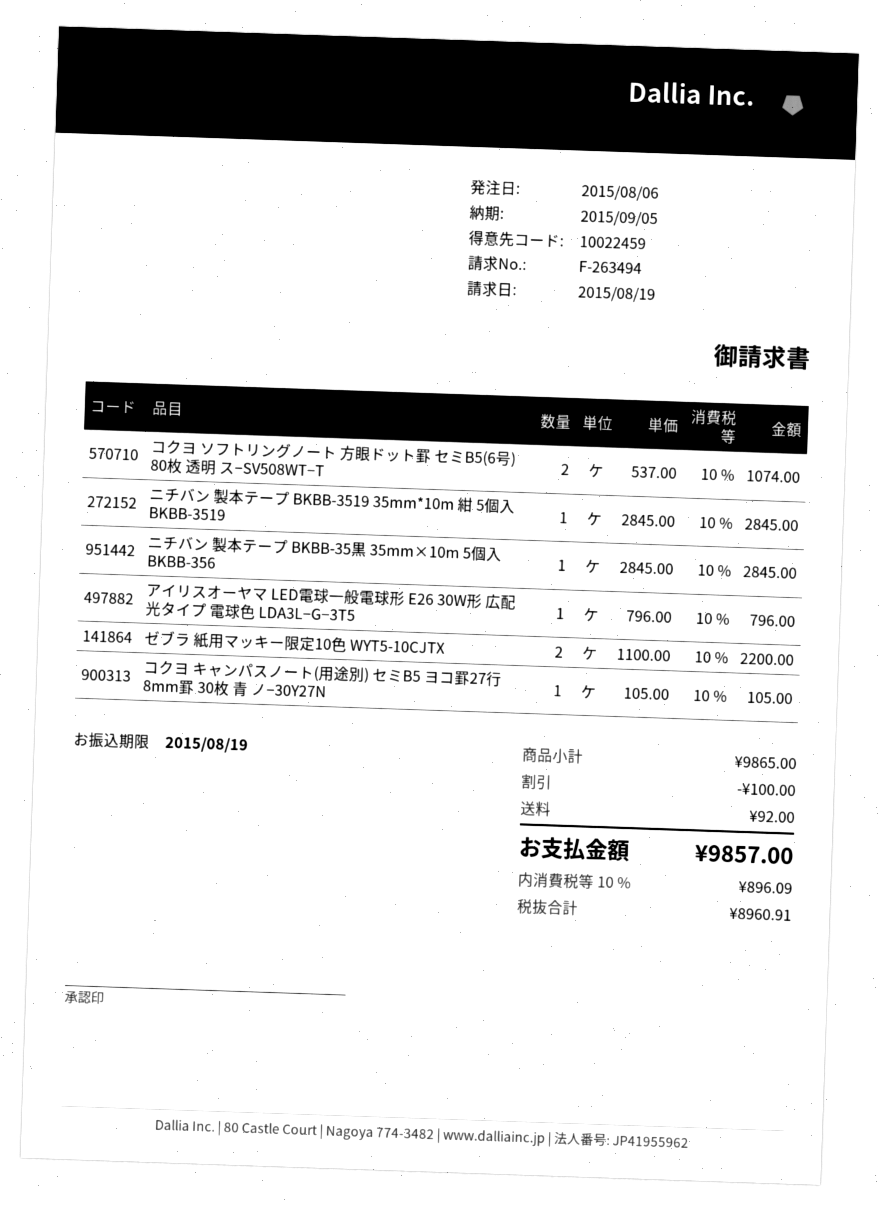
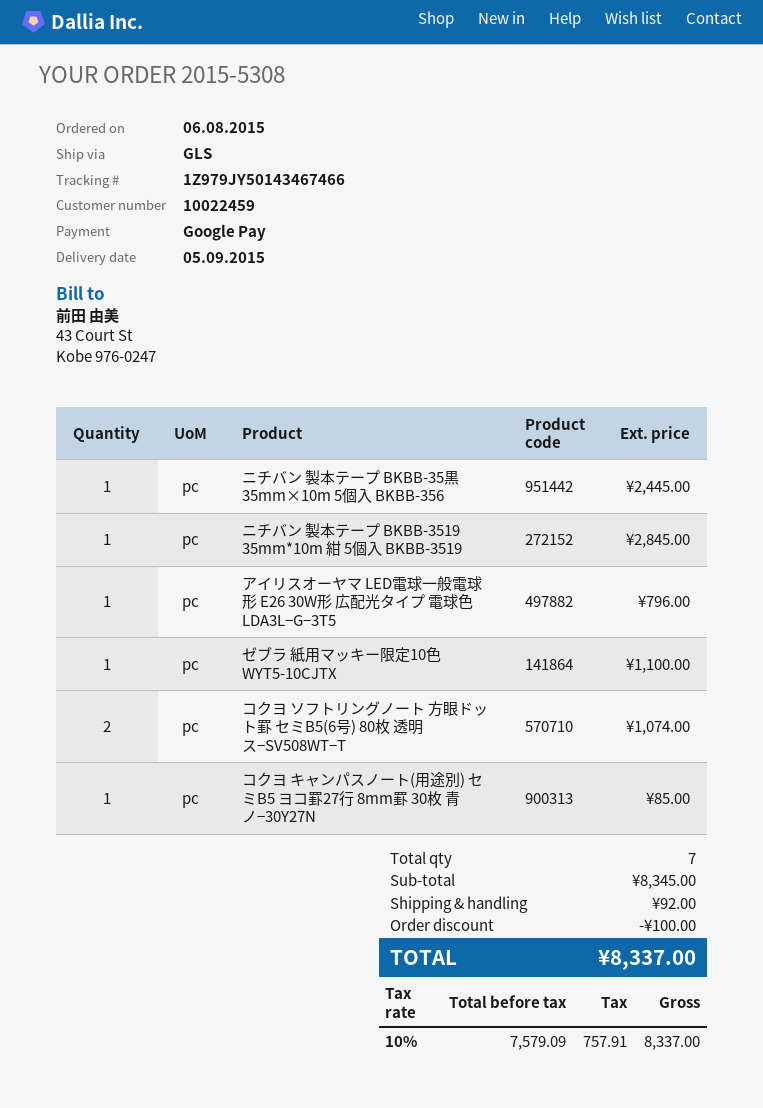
ニチバン 製本テープ BKBB-35黒 35mm×10m 5個入 BKBB-356: 1 for 2845.00 -> 1 for 2445.00
ゼブラ 紙用マッキー限定10色 WYT5-10CJTX: 2 for 2200.00 -> 1 for 1100.00
コクヨ キャンパスノート(用途別) セミB5 ヨコ罫27行 8mm罫 30枚 青 ノ−30Y27N: 1 for 105.00 -> 1 for 85.00
subtotal: 9865.00 -> 8345.00
net: 8960.91 -> 7579.09
tax: 10% = 896.09 -> 10% = 757.91
total: 9857.00 -> 8337.00

